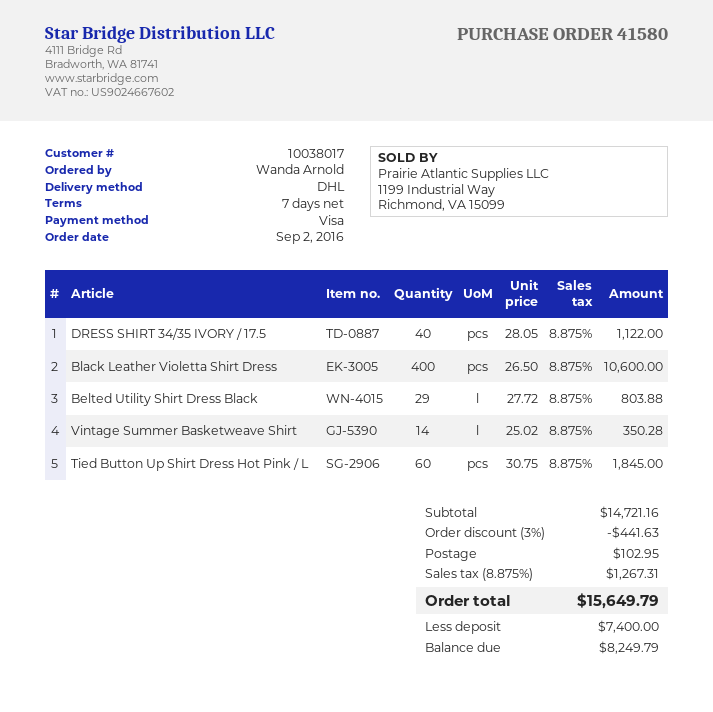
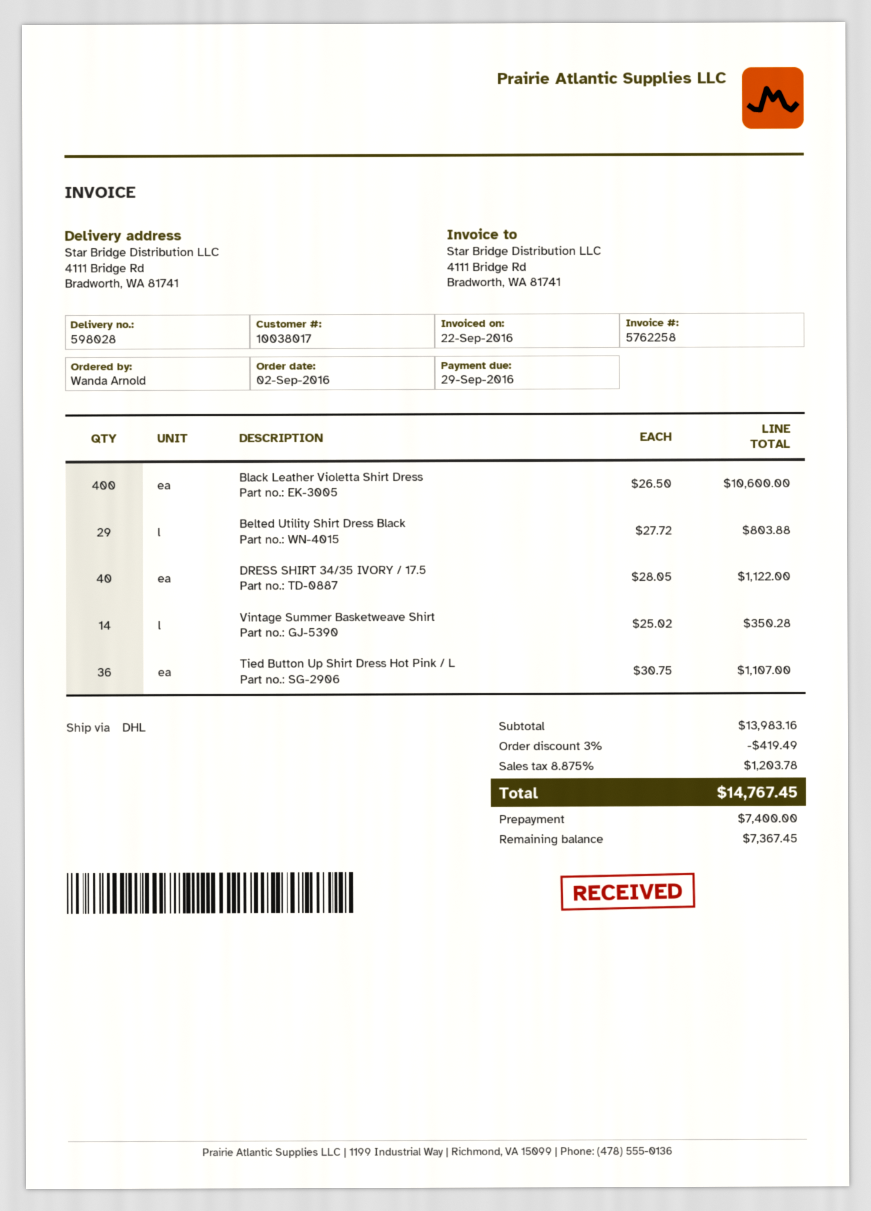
Tied Button Up Shirt Dress Hot Pink / L: 60 x 30.75 = 1845.00 -> 36 x 30.75 = 1107.00
subtotal: 14721.16 -> 13983.16
discount: 3% = 441.63 -> 3% = 419.49
shipping: 102.95 -> none
tax: 8.875% = 1267.31 -> 8.875% = 1203.78
total: 15649.79 -> 14767.45
balance: 8249.79 -> 7367.45

